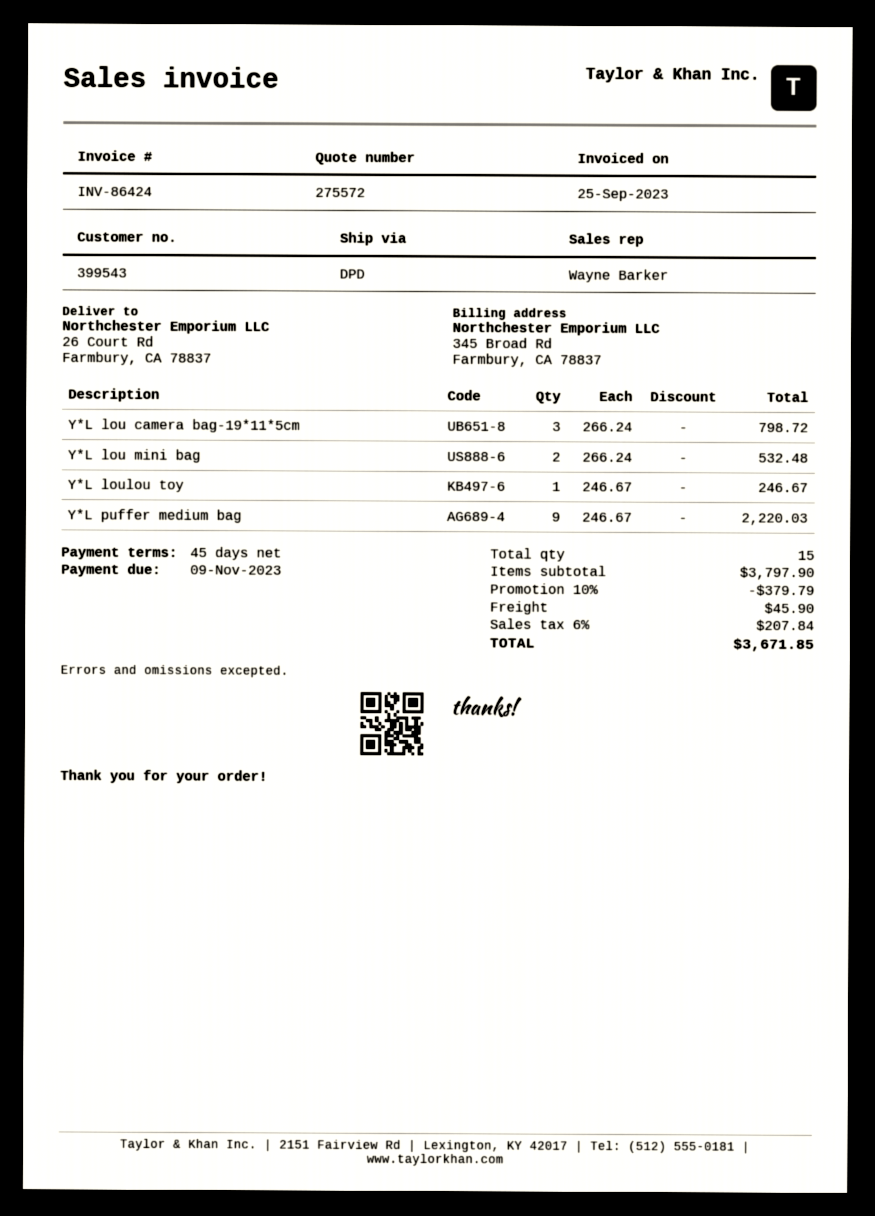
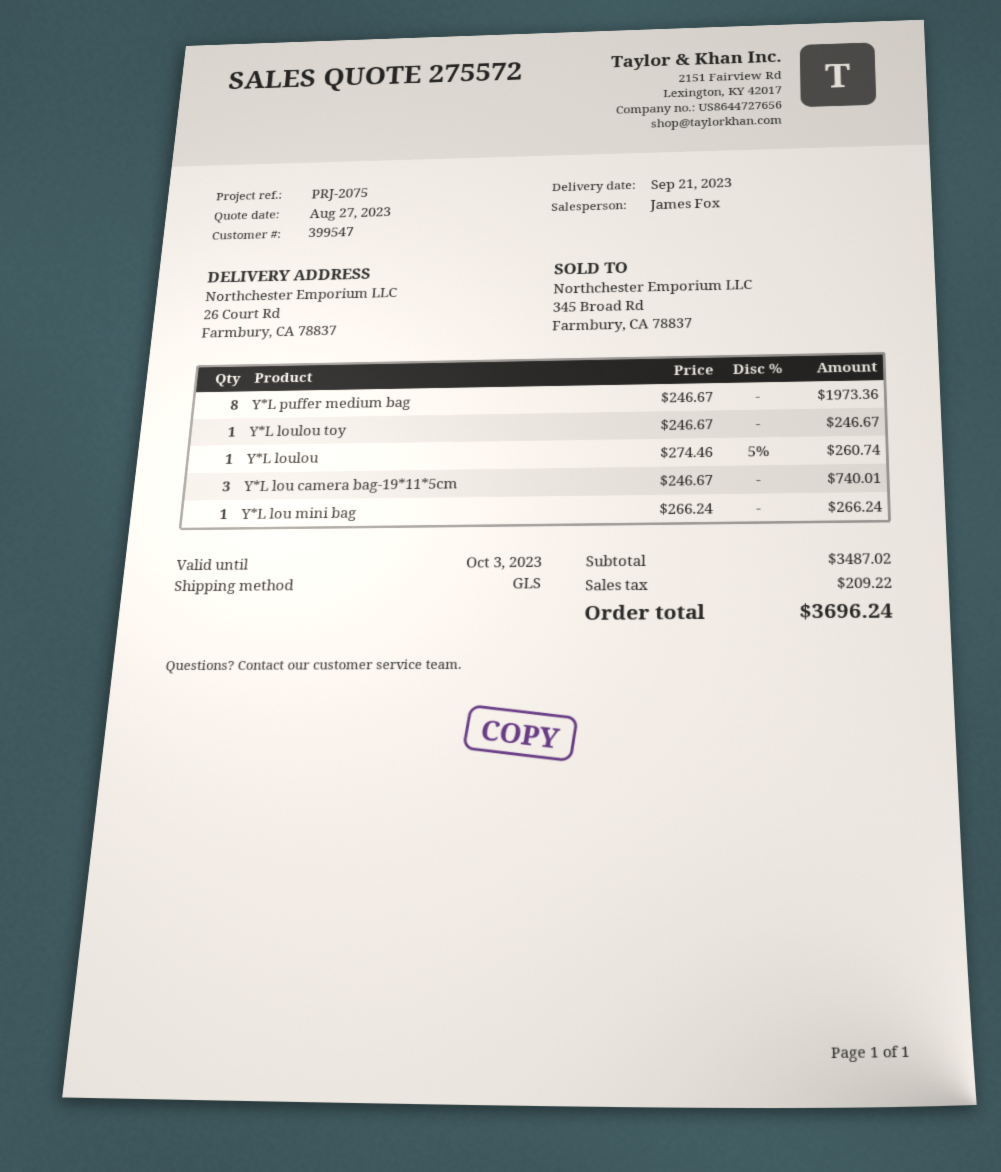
customer number: 399543 -> 399547
sales rep: Wayne Barker -> James Fox
shipping method: DPD -> GLS
Y*L lou camera bag-19*11*5cm: 3 x 266.24 = 798.72 -> 3 x 246.67 = 740.01
Y*L lou mini bag: 2 x 266.24 = 532.48 -> 1 x 266.24 = 266.24
Y*L puffer medium bag: 9 x 246.67 = 2220.03 -> 8 x 246.67 = 1973.36
Y*L loulou: none -> 1 x 274.46 - 5% = 260.74
subtotal: 3797.90 -> 3487.02
discount: 10% = 379.79 -> none
shipping: 45.90 -> none
tax: 207.84 -> 209.22
total: 3671.85 -> 3696.24

